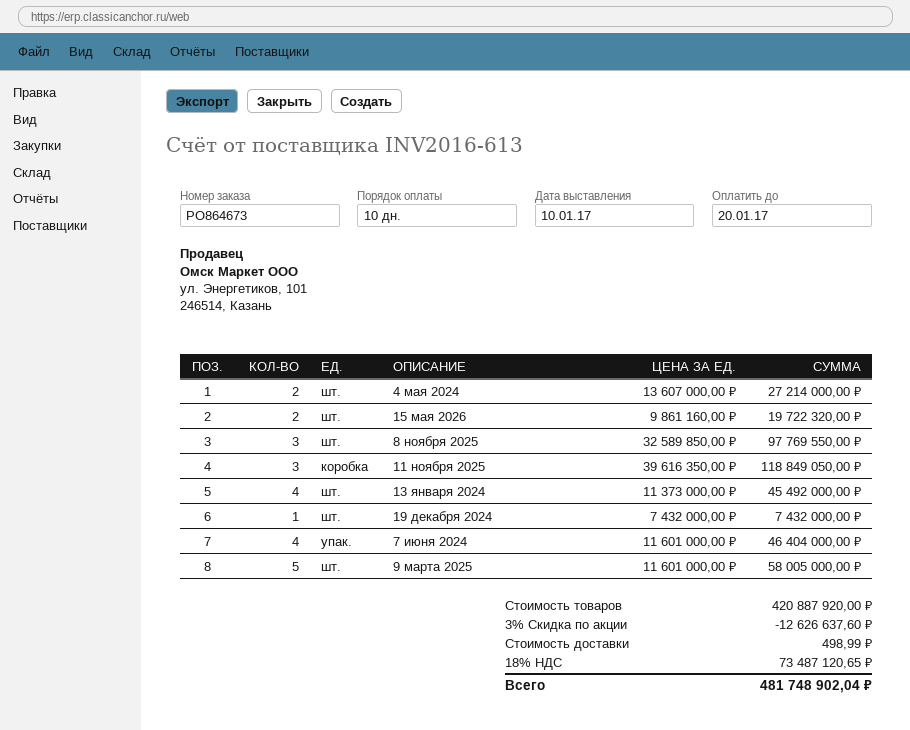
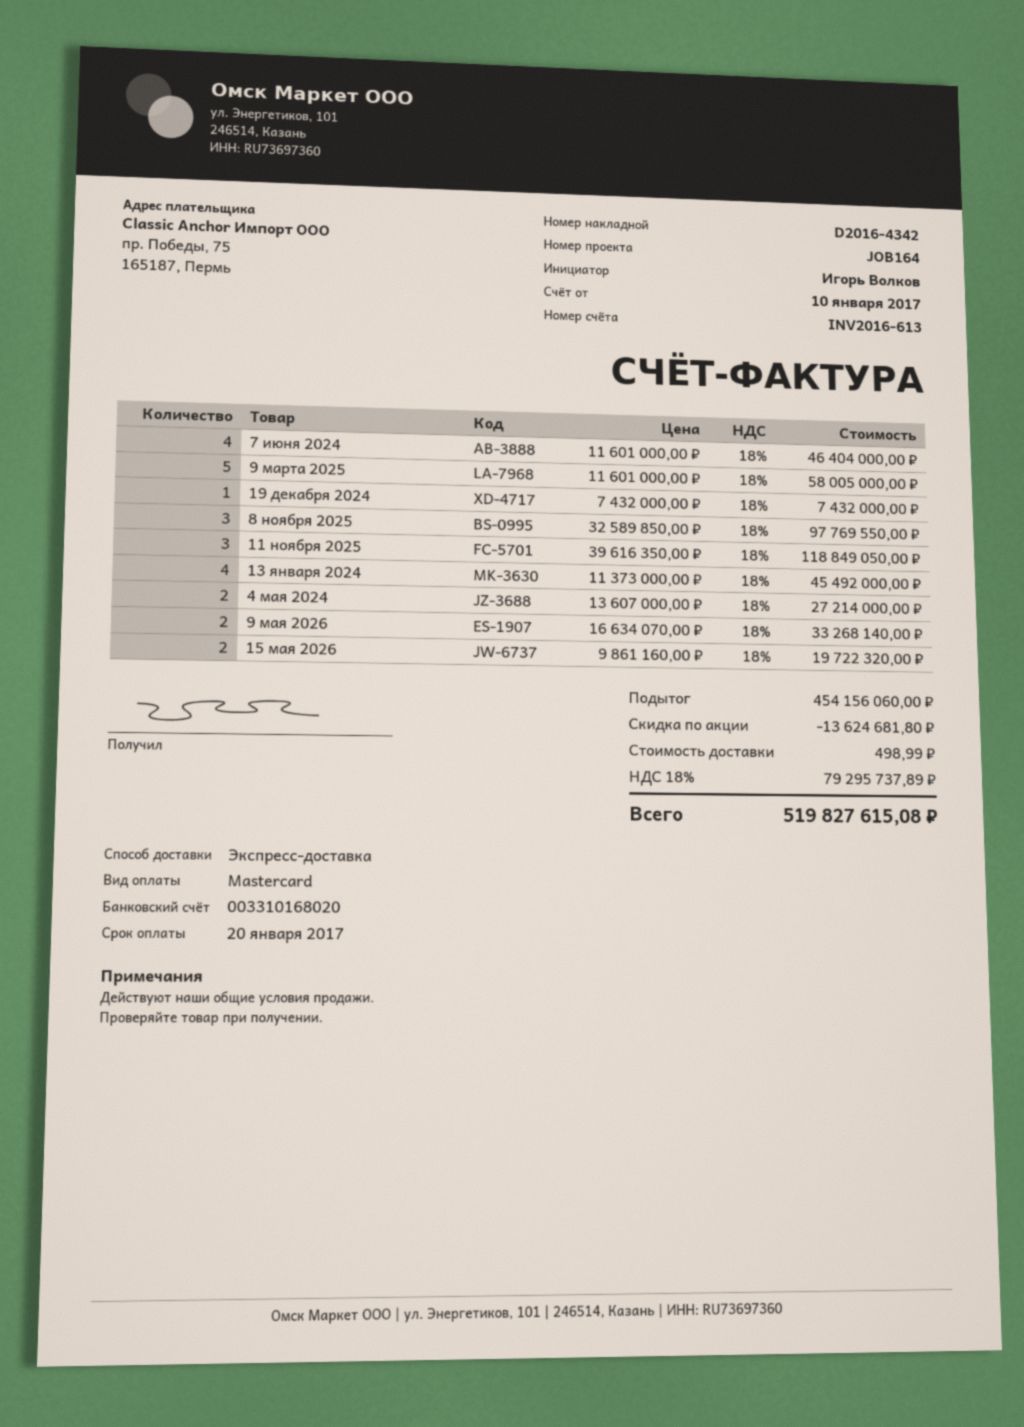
9 мая 2026: none -> 2 x 16634070.00 = 33268140.00
subtotal: 420887920.00 -> 454156060.00
discount: 12626637.60 -> 13624681.80
tax: 18% = 73487120.65 -> 18% = 79295737.89
total: 481748902.04 -> 519827615.08

